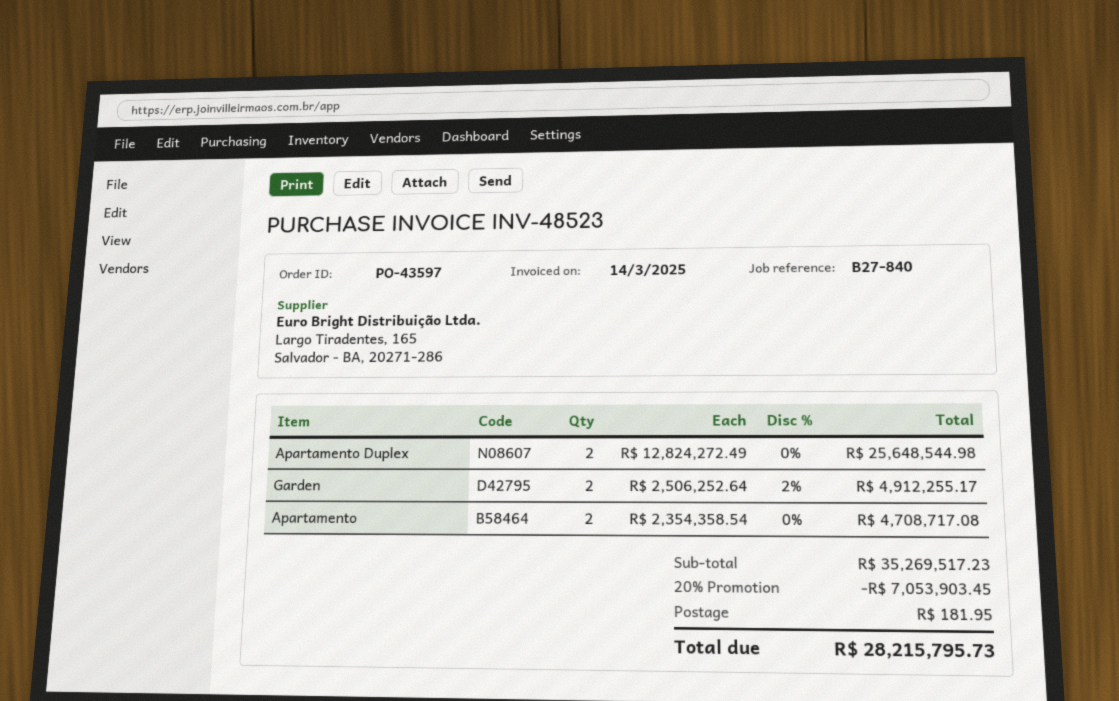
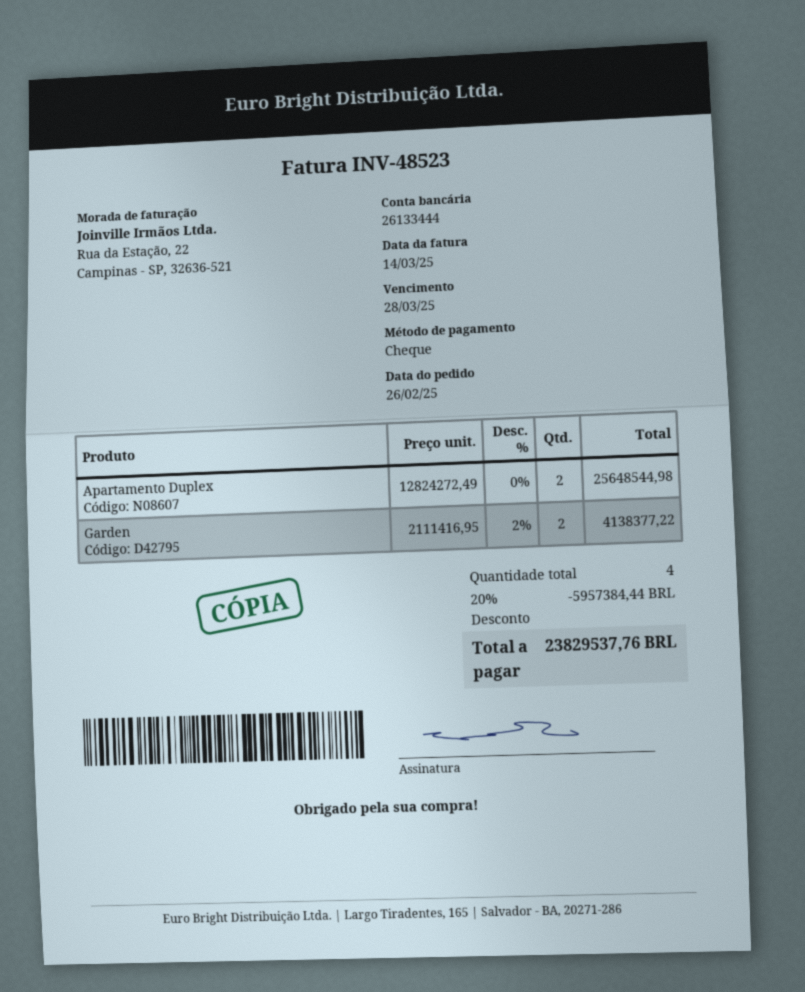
Garden: 2 x 2506252.64 - 2% = 4912255.17 -> 2 x 2111416.95 - 2% = 4138377.22
Apartamento: 2 x 2354358.54 = 4708717.08 -> none
discount: 20% = 7053903.45 -> 20% = 5957384.44
shipping: 181.95 -> none
total: 28215795.73 -> 23829537.76

